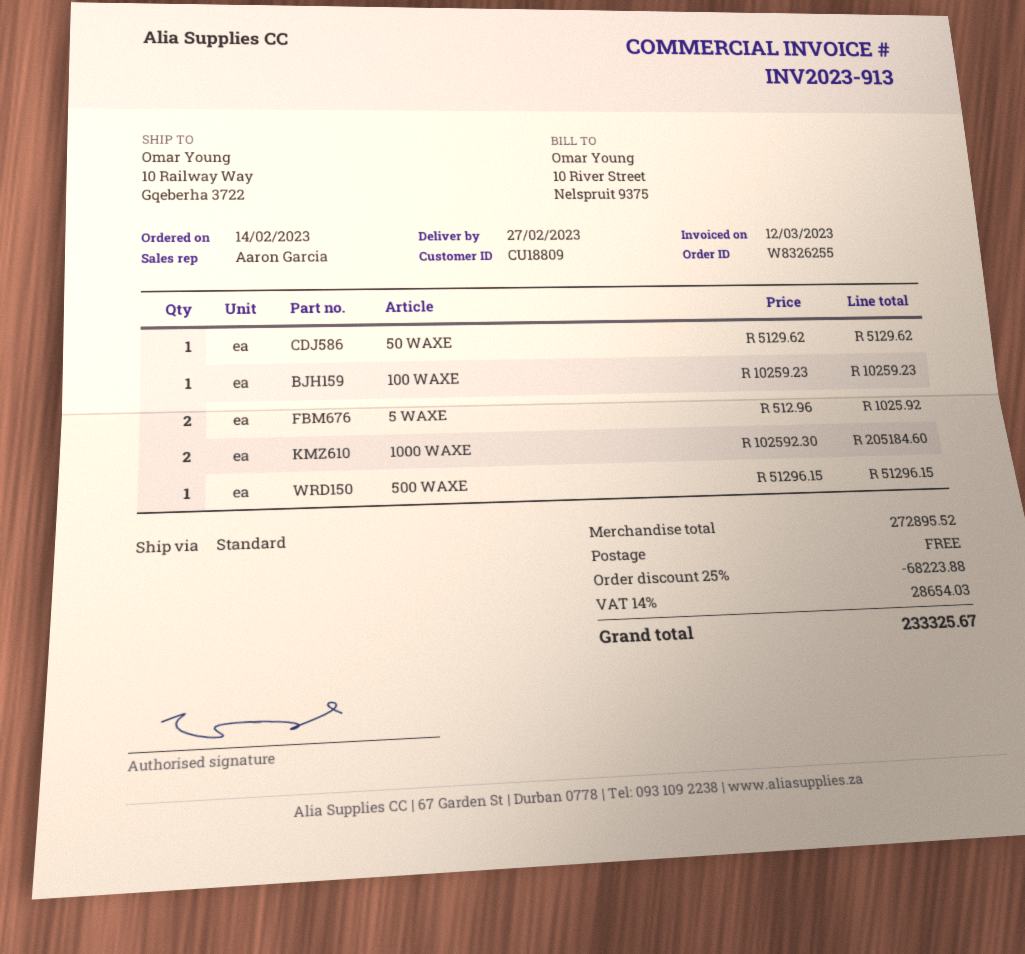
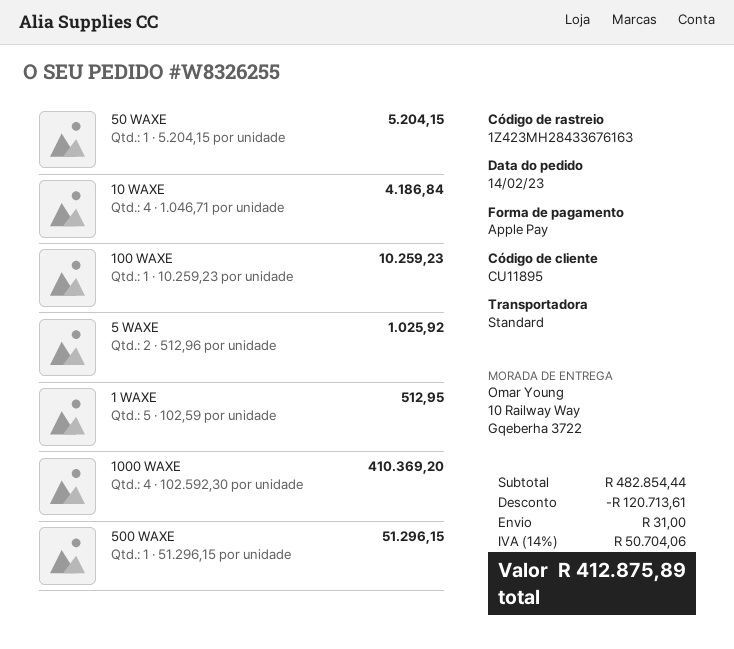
customer number: CU18809 -> CU11895
50 WAXE: 1 x 5129.62 = 5129.62 -> 1 x 5204.15 = 5204.15
1000 WAXE: 2 x 102592.30 = 205184.60 -> 4 x 102592.30 = 410369.20
10 WAXE: none -> 4 x 1046.71 = 4186.84
1 WAXE: none -> 5 x 102.59 = 512.95
subtotal: 272895.52 -> 482854.44
discount: 68223.88 -> 120713.61
shipping: 0.00 -> 31.00
tax: 14% = 28654.03 -> 14% = 50704.06
total: 233325.67 -> 412875.89

